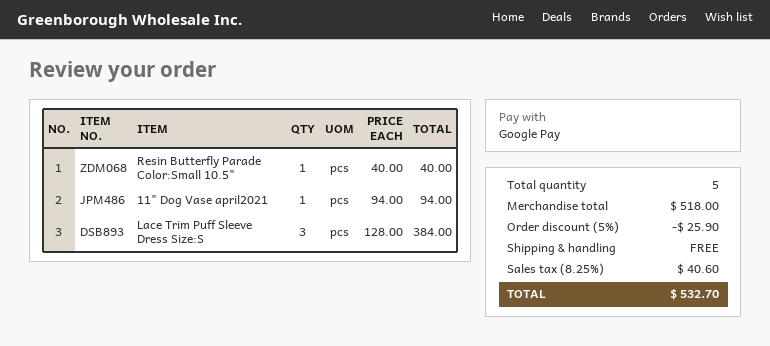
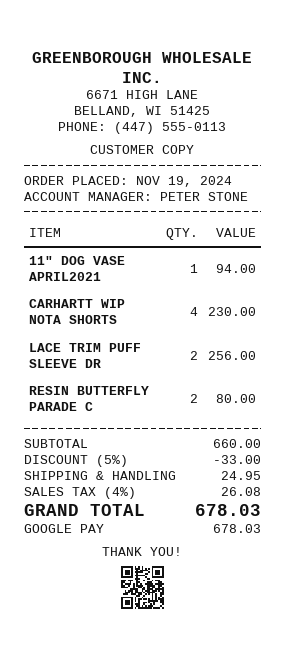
Resin Butterfly Parade Color:Small 10.5": 1 for 40.00 -> 2 for 80.00
Lace Trim Puff Sleeve Dress Size:S: 3 for 384.00 -> 2 for 256.00
CARHARTT WIP NOTA SHORTS: none -> 4 for 230.00
subtotal: 518.00 -> 660.00
discount: 5% = 25.90 -> 5% = 33.00
shipping: 0.00 -> 24.95
tax: 8.25% = 40.60 -> 4% = 26.08
total: 532.70 -> 678.03

